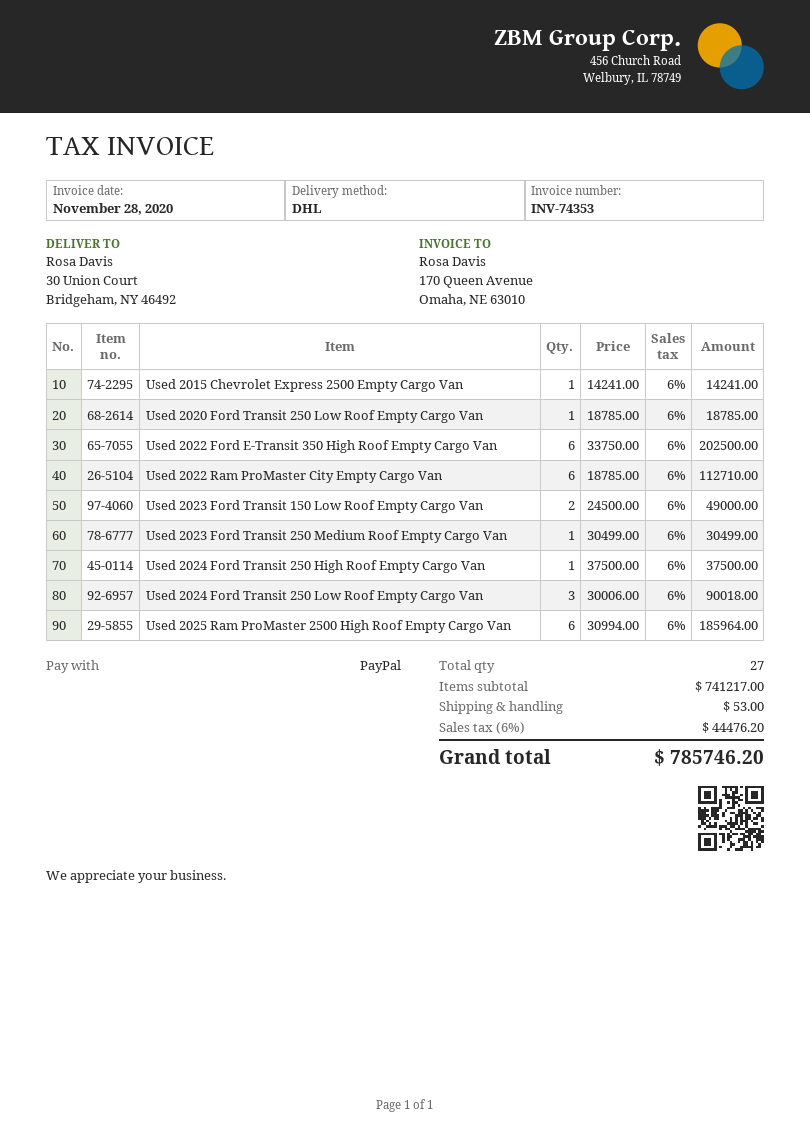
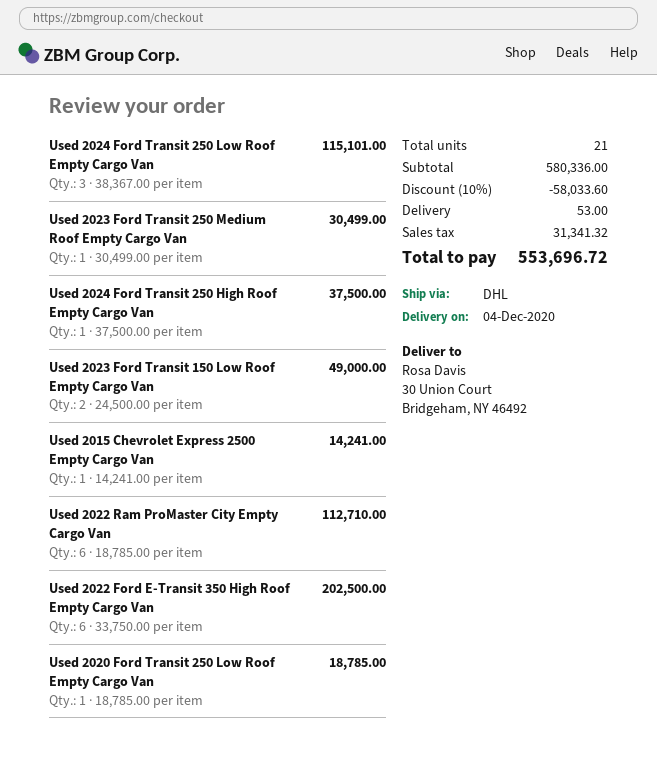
Used 2024 Ford Transit 250 Low Roof Empty Cargo Van: 3 x 30006.00 = 90018.00 -> 3 x 38367.00 = 115101.00
Used 2025 Ram ProMaster 2500 High Roof Empty Cargo Van: 6 x 30994.00 = 185964.00 -> none
total quantity: 27 -> 21
subtotal: 741217.00 -> 580336.00
discount: none -> 10% = 58033.60
tax: 44476.20 -> 31341.32
total: 785746.20 -> 553696.72

